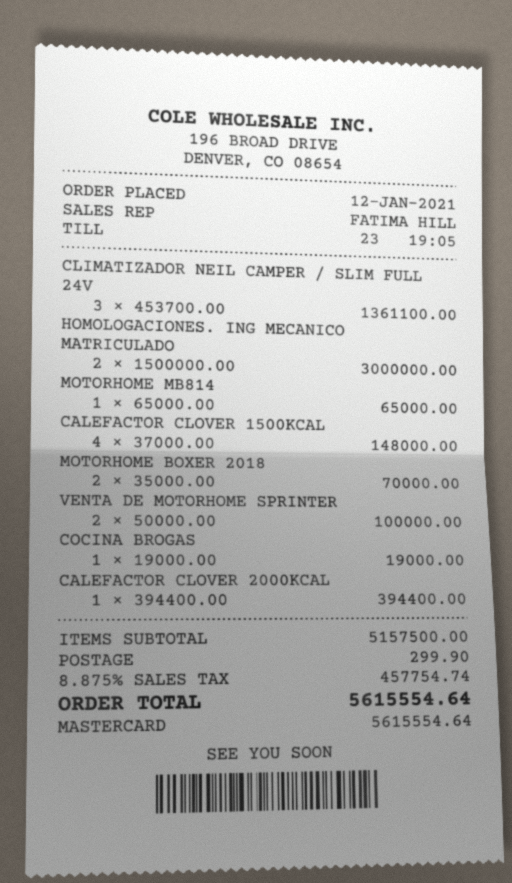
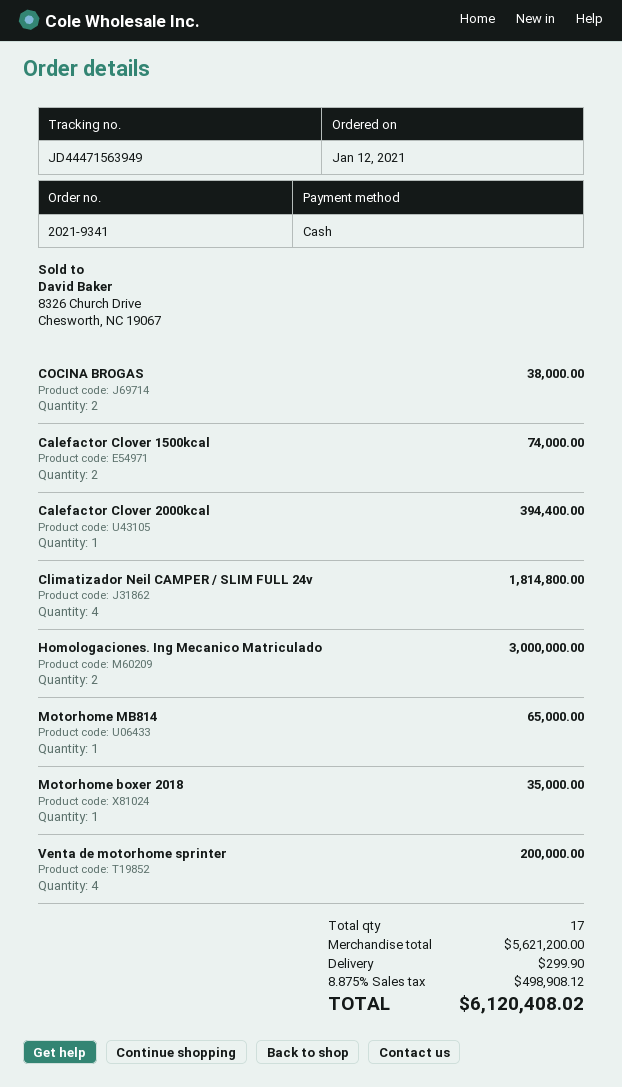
payment method: Mastercard -> cash
CLIMATIZADOR NEIL CAMPER / SLIM FULL 24V: 3 for 1361100.00 -> 4 for 1814800.00
CALEFACTOR CLOVER 1500KCAL: 4 for 148000.00 -> 2 for 74000.00
MOTORHOME BOXER 2018: 2 for 70000.00 -> 1 for 35000.00
VENTA DE MOTORHOME SPRINTER: 2 for 100000.00 -> 4 for 200000.00
COCINA BROGAS: 1 for 19000.00 -> 2 for 38000.00
subtotal: 5157500.00 -> 5621200.00
tax: 8.875% = 457754.74 -> 8.875% = 498908.12
total: 5615554.64 -> 6120408.02

